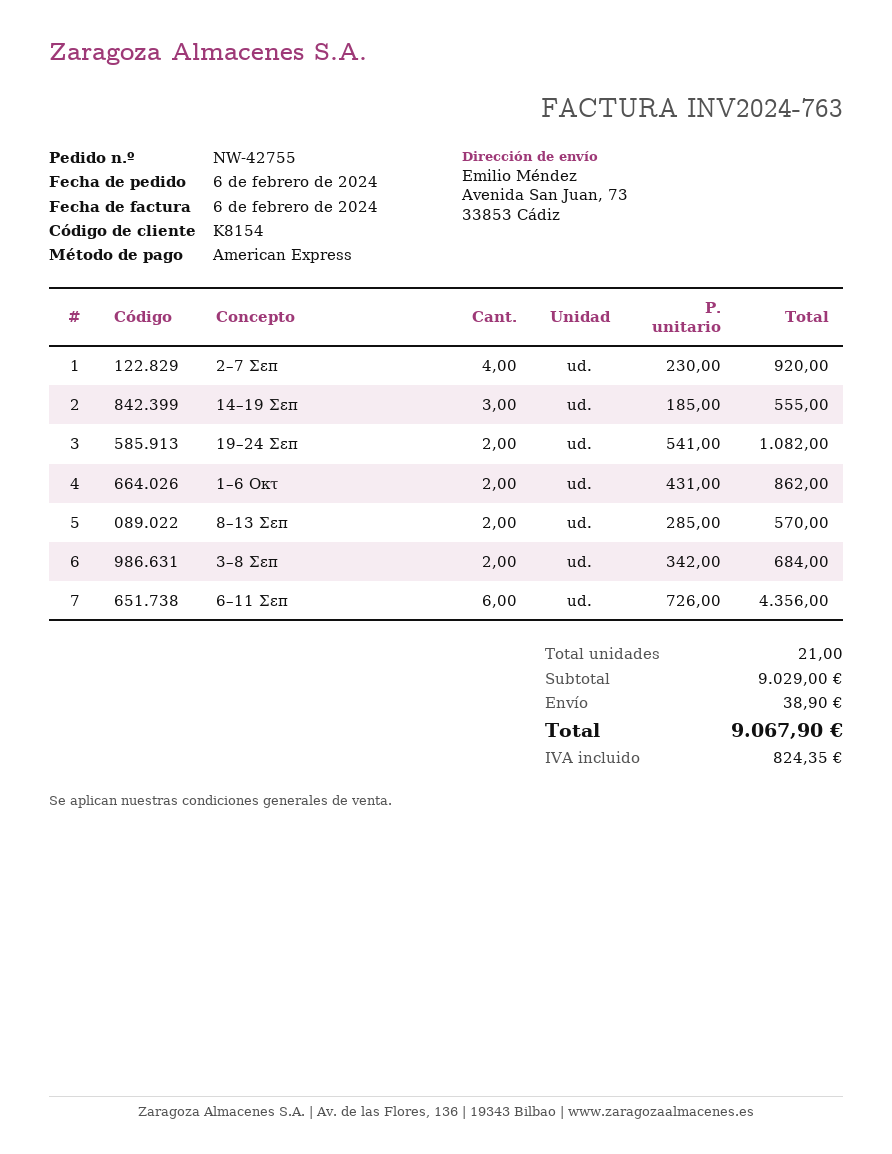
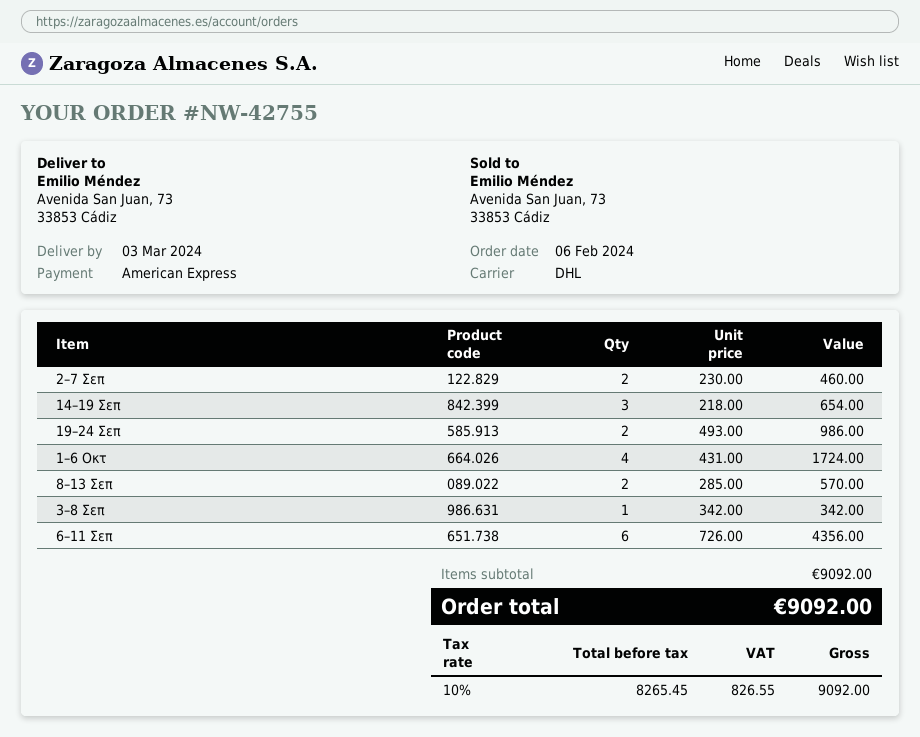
2–7 Σεπ: 4 x 230.00 = 920.00 -> 2 x 230.00 = 460.00
14–19 Σεπ: 3 x 185.00 = 555.00 -> 3 x 218.00 = 654.00
19–24 Σεπ: 2 x 541.00 = 1082.00 -> 2 x 493.00 = 986.00
1–6 Οκτ: 2 x 431.00 = 862.00 -> 4 x 431.00 = 1724.00
3–8 Σεπ: 2 x 342.00 = 684.00 -> 1 x 342.00 = 342.00
subtotal: 9029.00 -> 9092.00
shipping: 38.90 -> none
tax: 824.35 -> 826.55
total: 9067.90 -> 9092.00

